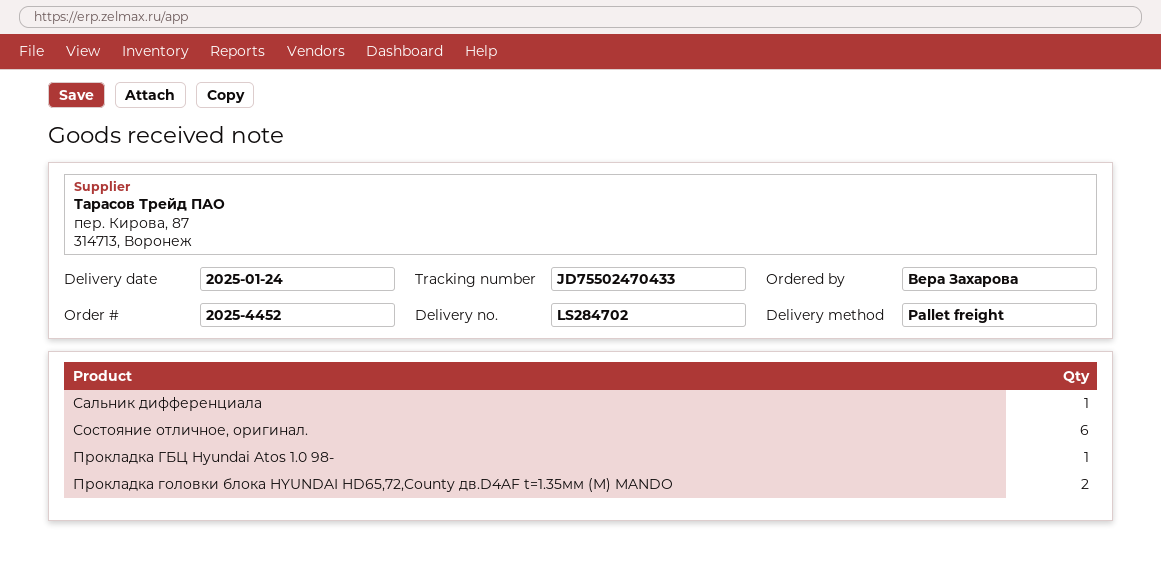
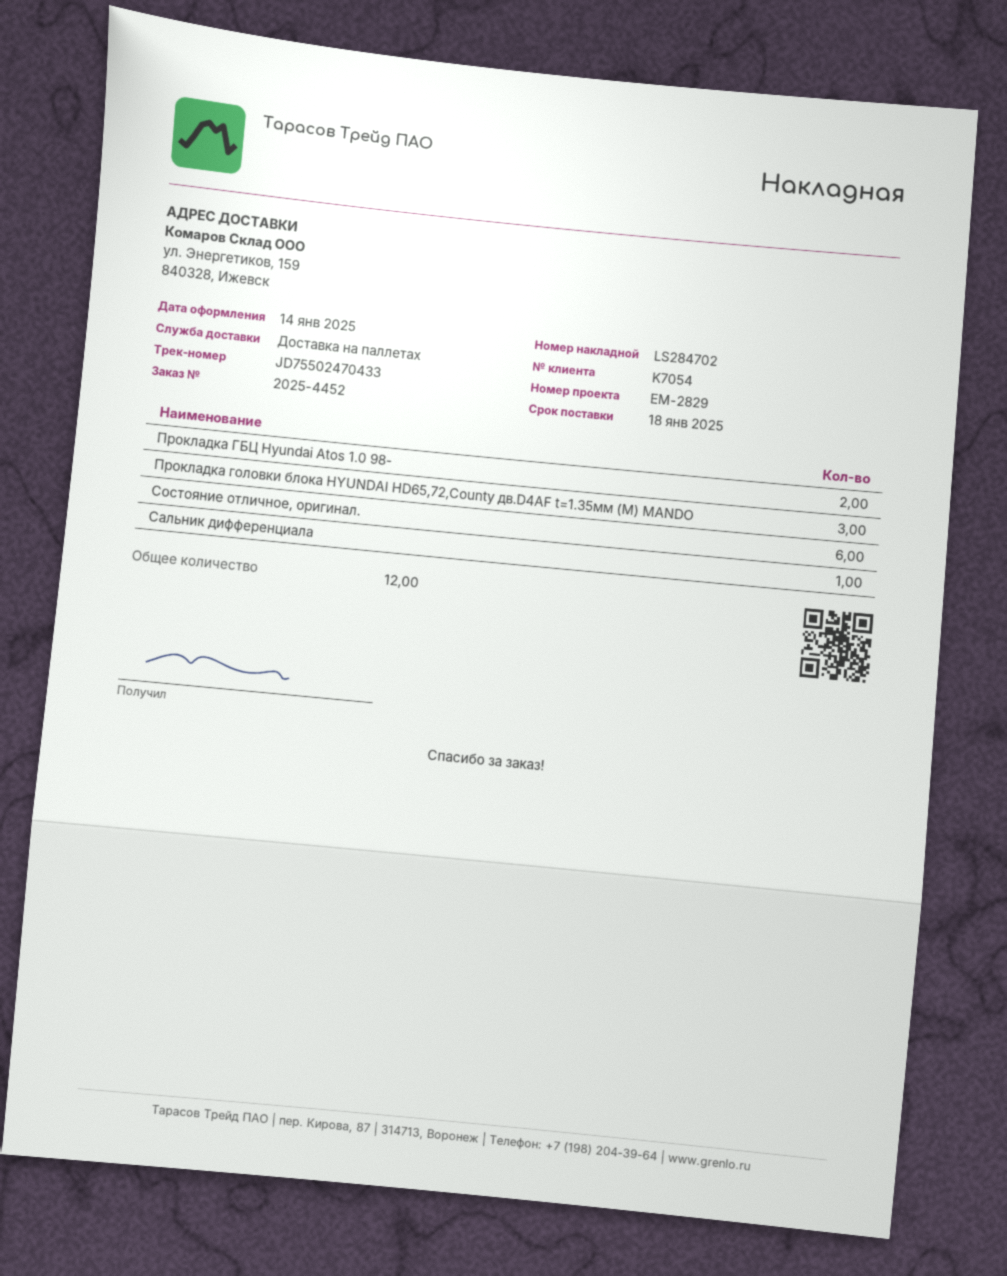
delivery date: 2025-01-24 -> 2025-01-18
Прокладка ГБЦ Hyundai Atos 1.0 98-: 1 -> 2
Прокладка головки блока HYUNDAI HD65,72,County дв.D4AF t=1.35мм (M) MANDO: 2 -> 3

